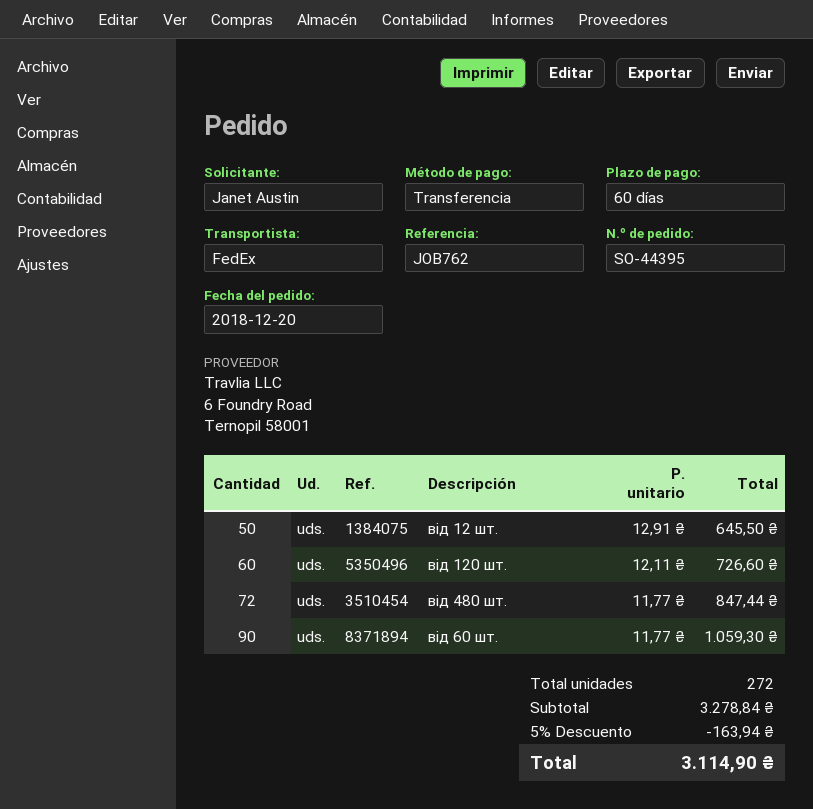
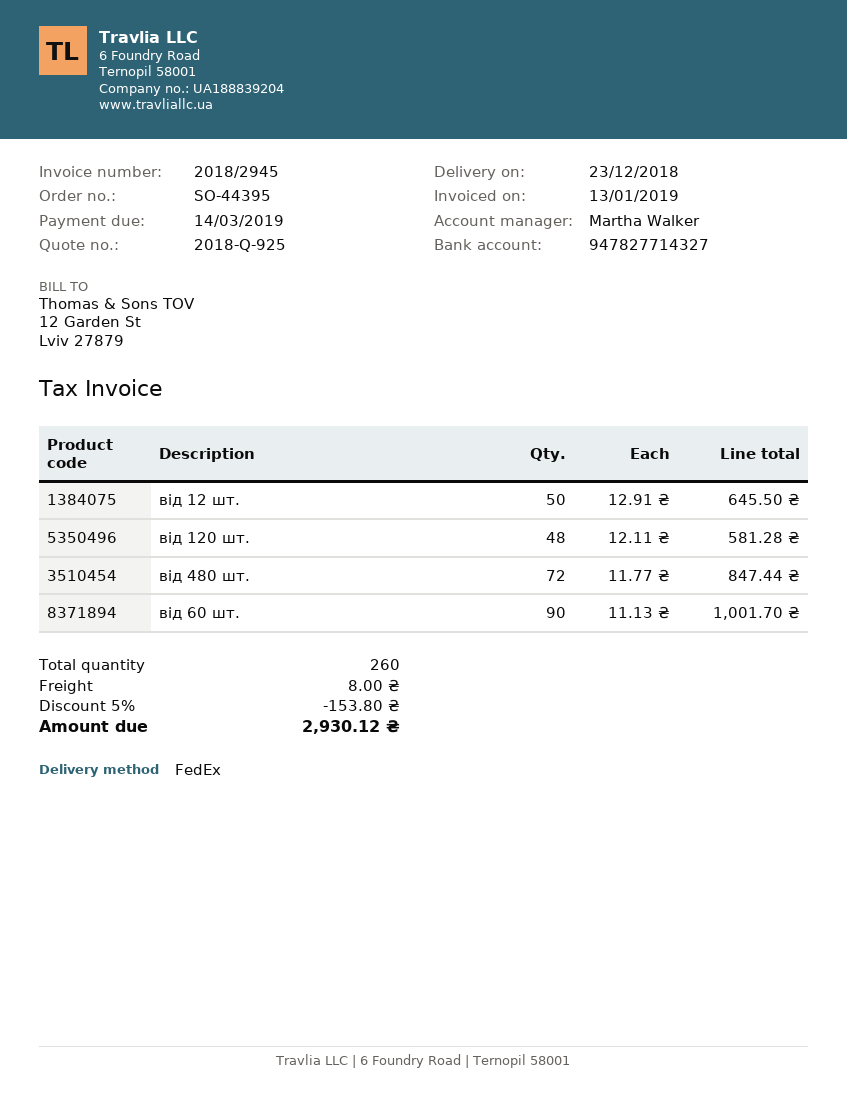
від 120 шт.: 60 x 12.11 = 726.60 -> 48 x 12.11 = 581.28
від 60 шт.: 90 x 11.77 = 1059.30 -> 90 x 11.13 = 1001.70
total quantity: 272 -> 260
discount: 5% = 163.94 -> 5% = 153.80
shipping: none -> 8.00
total: 3114.90 -> 2930.12

